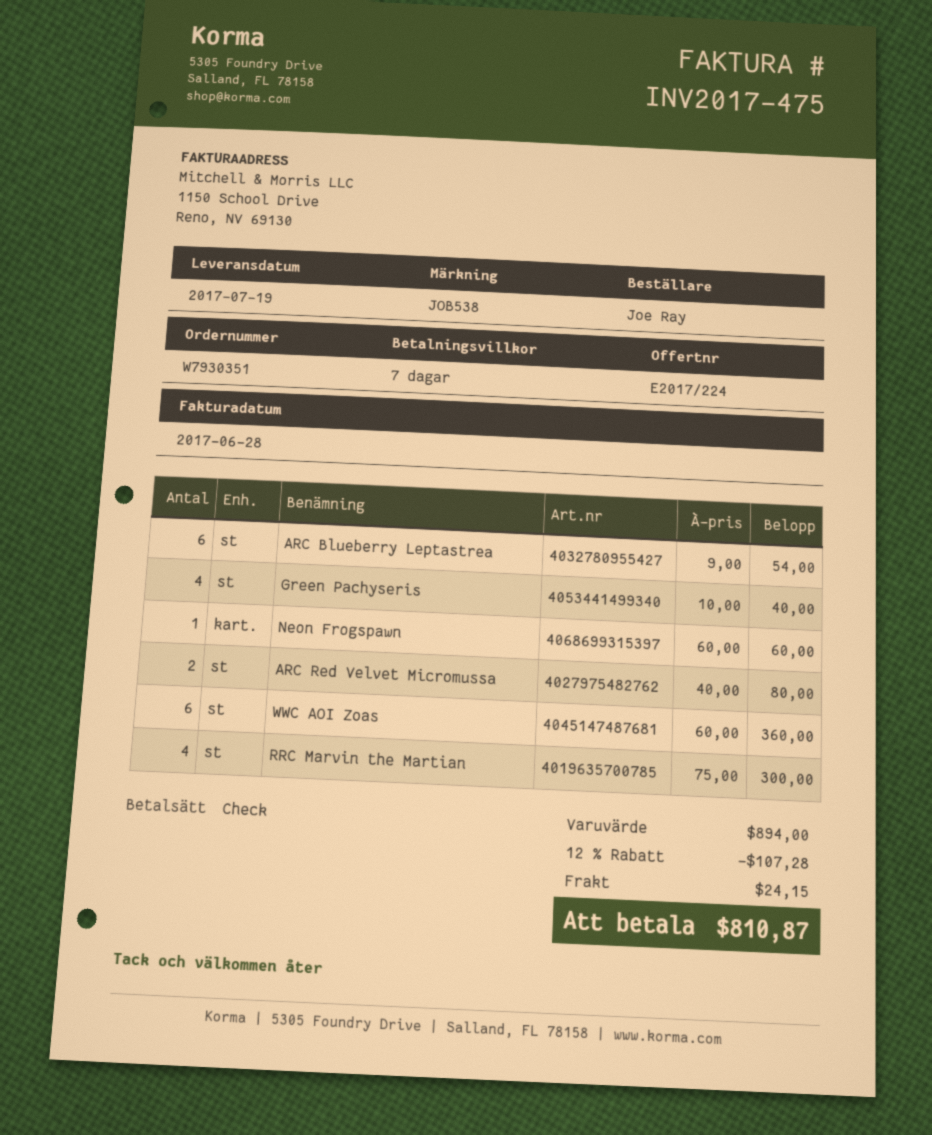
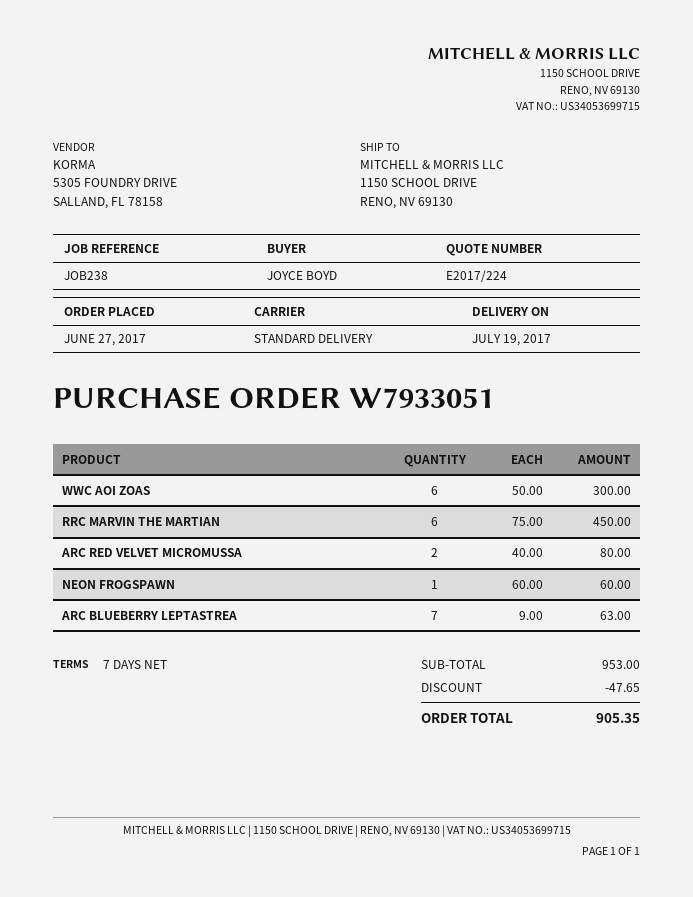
order number: W7930351 -> W7933051
reference: JOB538 -> JOB238
ordered by: Joe Ray -> JOYCE BOYD
ARC Blueberry Leptastrea: 6 x 9.00 = 54.00 -> 7 x 9.00 = 63.00
Green Pachyseris: 4 x 10.00 = 40.00 -> none
WWC AOI Zoas: 6 x 60.00 = 360.00 -> 6 x 50.00 = 300.00
RRC Marvin the Martian: 4 x 75.00 = 300.00 -> 6 x 75.00 = 450.00
subtotal: 894.00 -> 953.00
discount: 107.28 -> 47.65
shipping: 24.15 -> none
total: 810.87 -> 905.35

